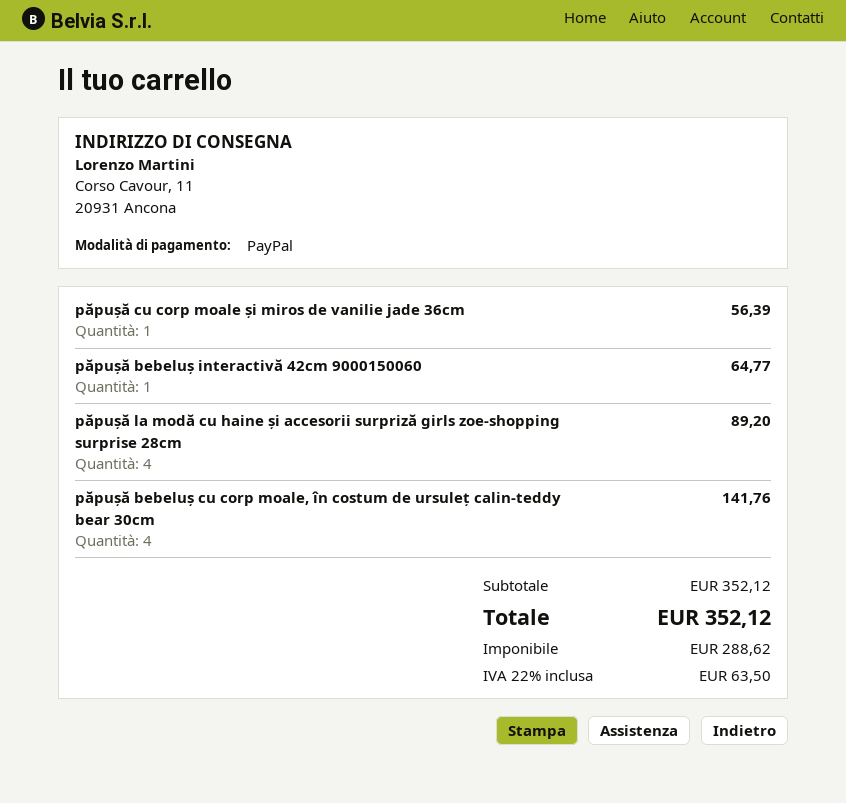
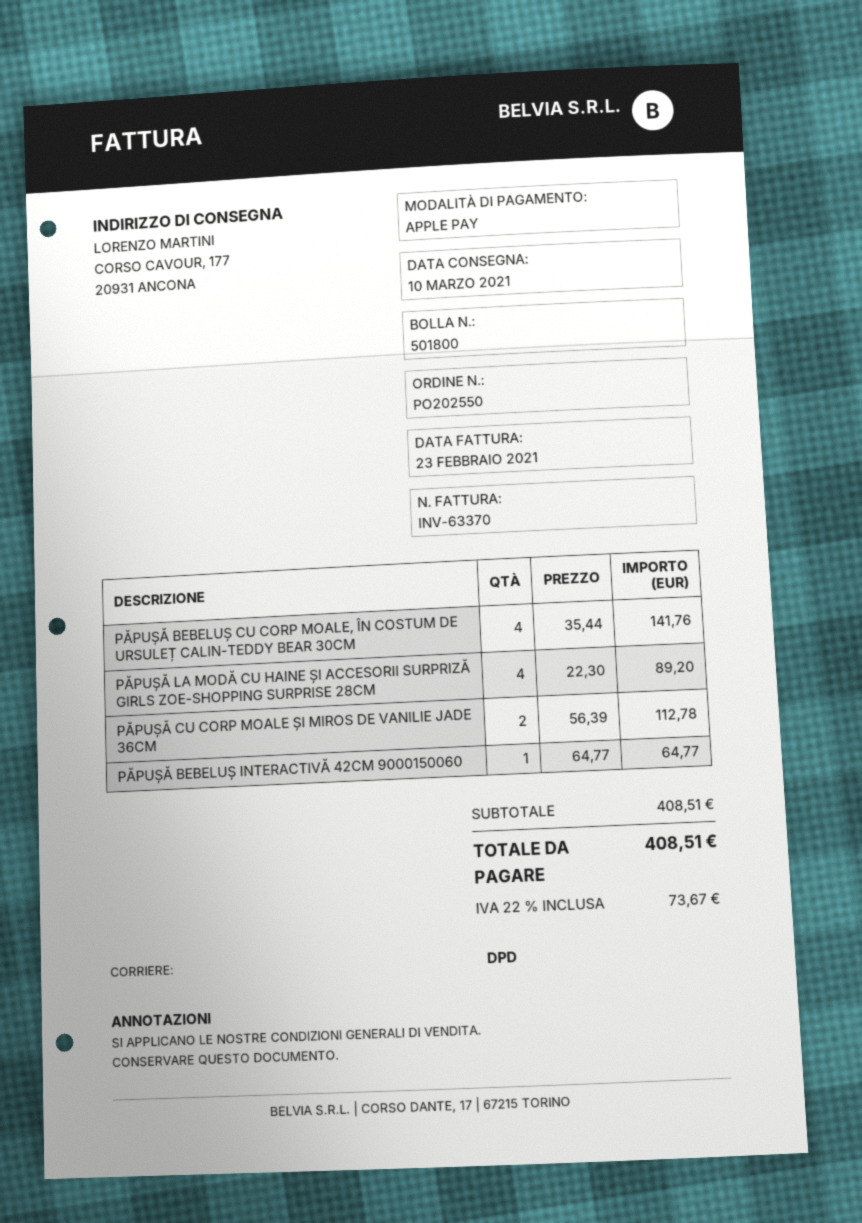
payment method: PayPal -> Apple Pay
ship to: Corso Cavour, 11, 20931 Ancona -> CORSO CAVOUR, 177, 20931 ANCONA
păpușă cu corp moale și miros de vanilie jade 36cm: 1 for 56.39 -> 2 for 112.78
subtotal: 352.12 -> 408.51
tax: 22% = 63.50 -> 22% = 73.67
total: 352.12 -> 408.51

